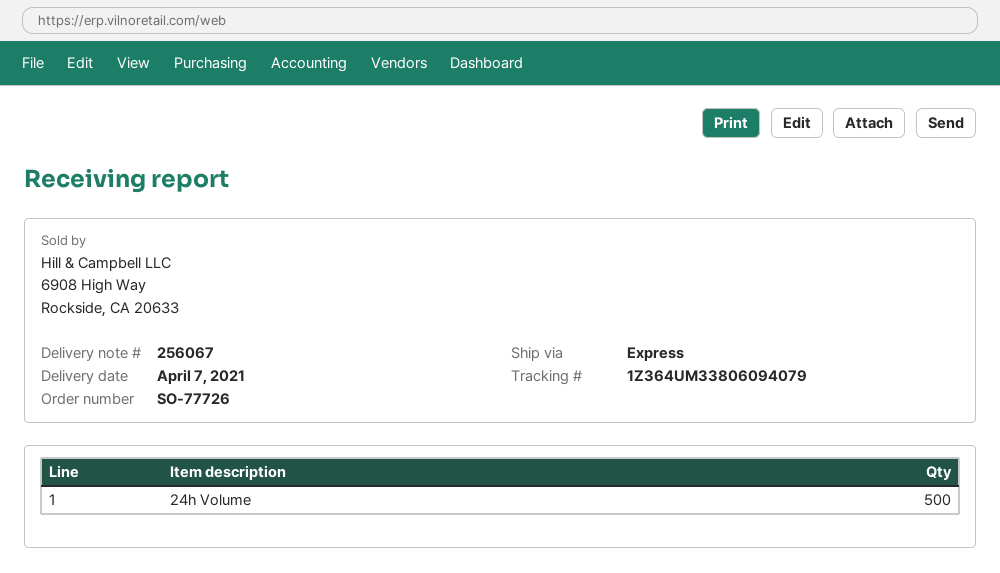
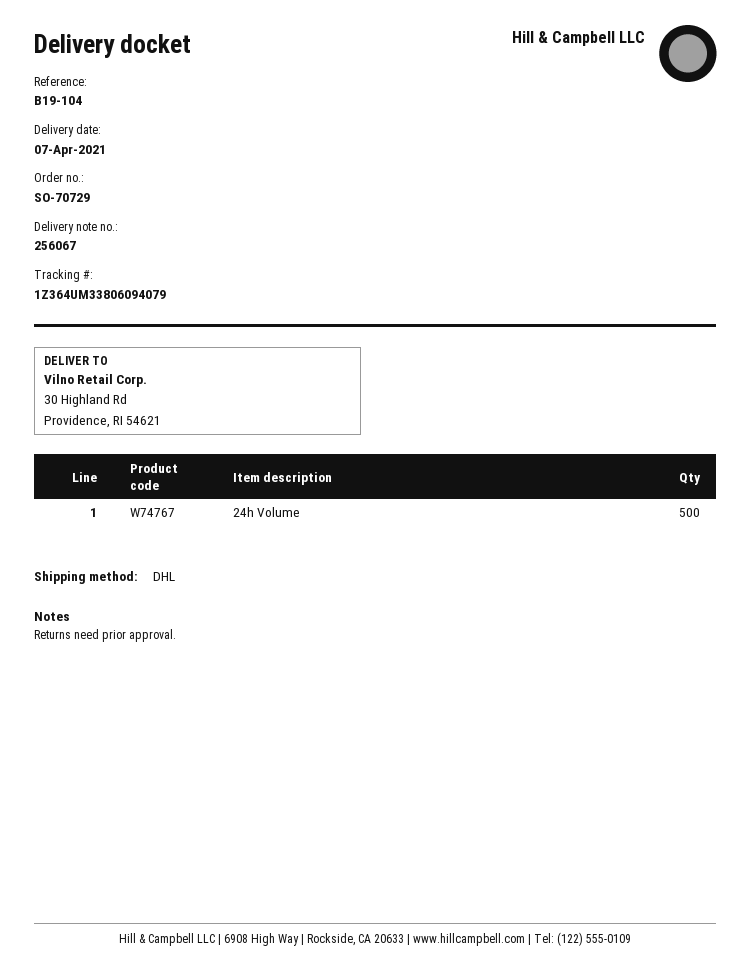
order number: SO-77726 -> SO-70729
shipping method: express -> DHL

